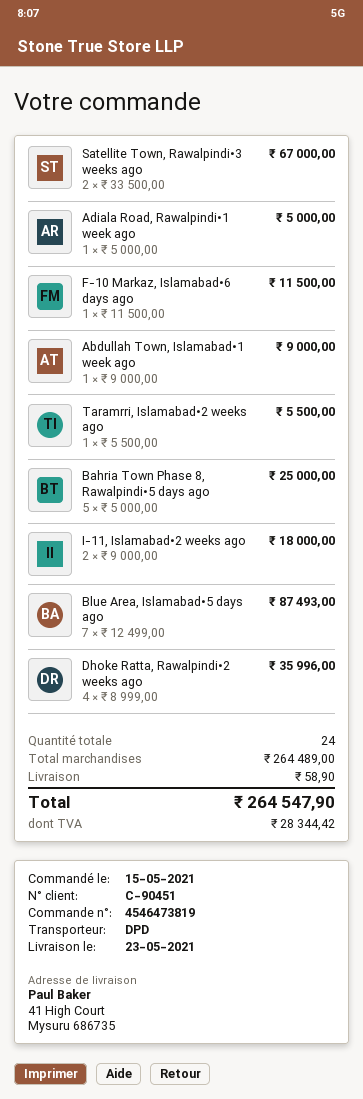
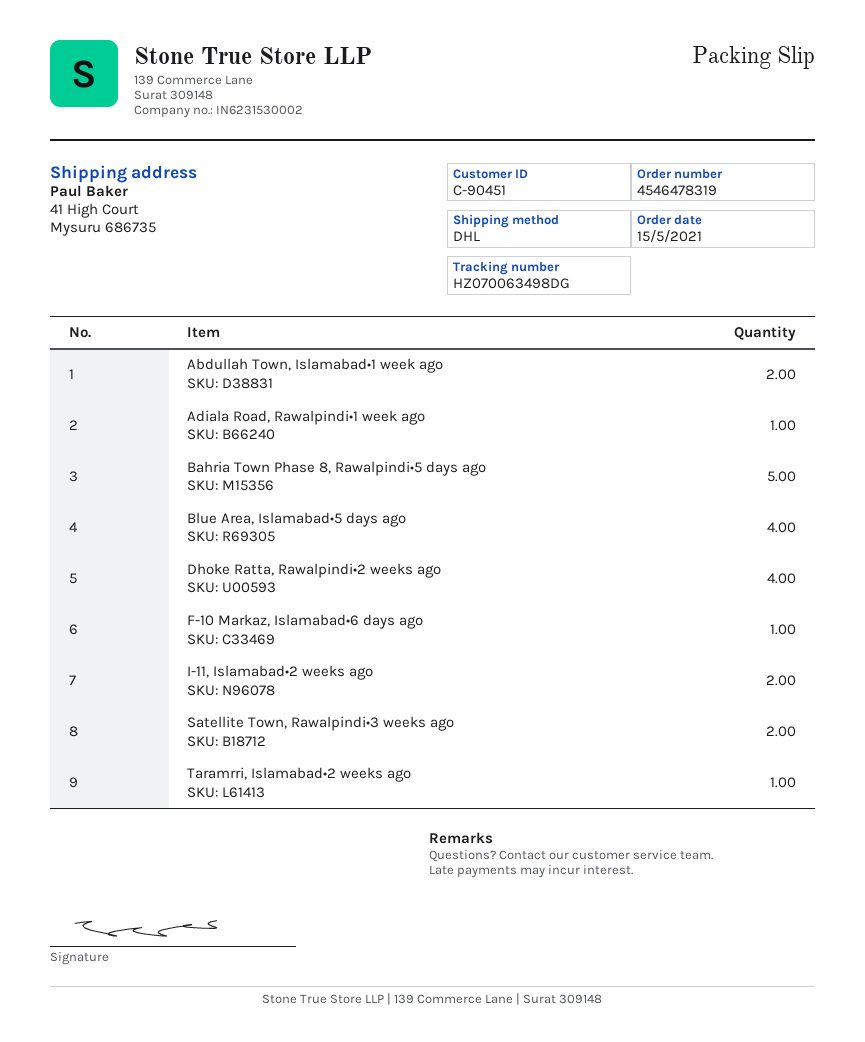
order number: 4546473819 -> 4546478319
shipping method: DPD -> DHL
Abdullah Town, Islamabad•1 week ago: 1 -> 2
Blue Area, Islamabad•5 days ago: 7 -> 4

